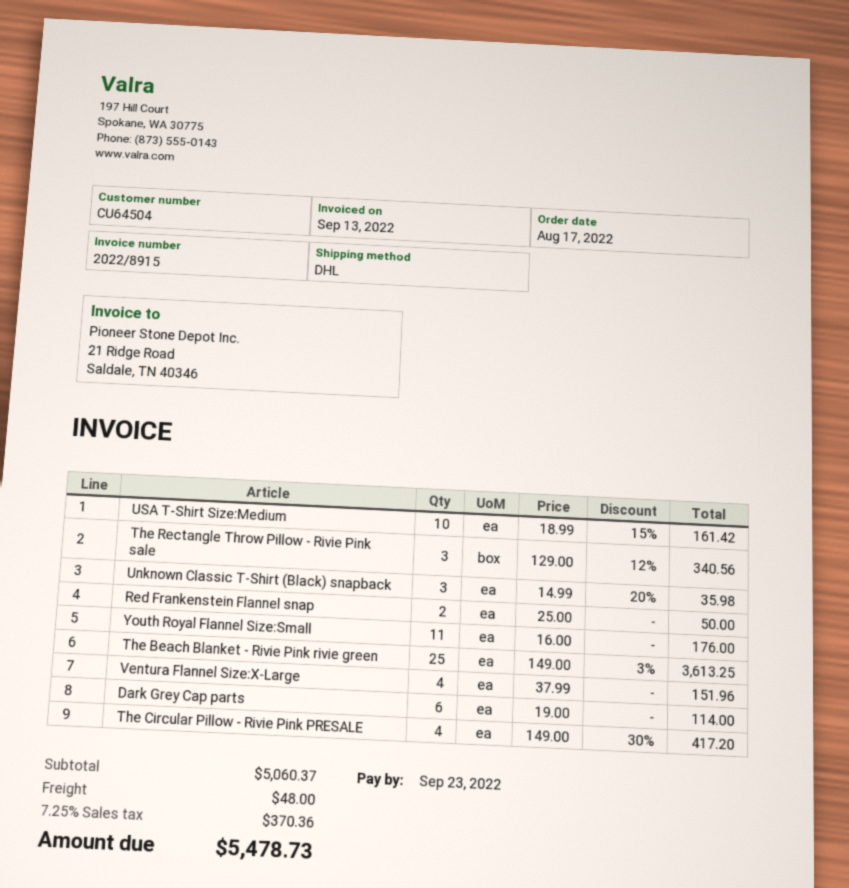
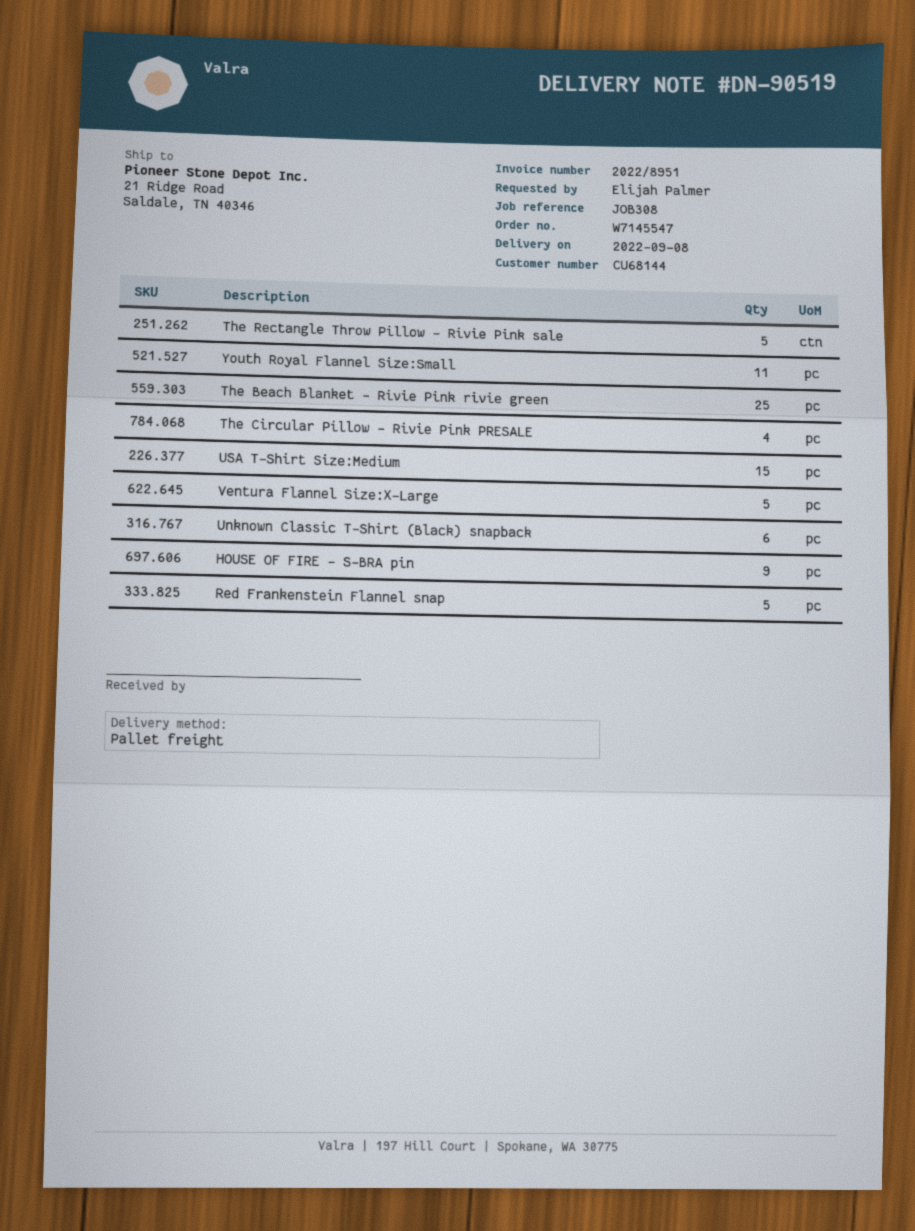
invoice number: 2022/8915 -> 2022/8951
customer number: CU64504 -> CU68144
shipping method: DHL -> pallet freight
USA T-Shirt Size:Medium: 10 -> 15
The Rectangle Throw Pillow - Rivie Pink sale: 3 -> 5
Unknown Classic T-Shirt (Black) snapback: 3 -> 6
Red Frankenstein Flannel snap: 2 -> 5
Ventura Flannel Size:X-Large: 4 -> 5
Dark Grey Cap parts: 6 -> none
HOUSE OF FIRE - S-BRA pin: none -> 9

